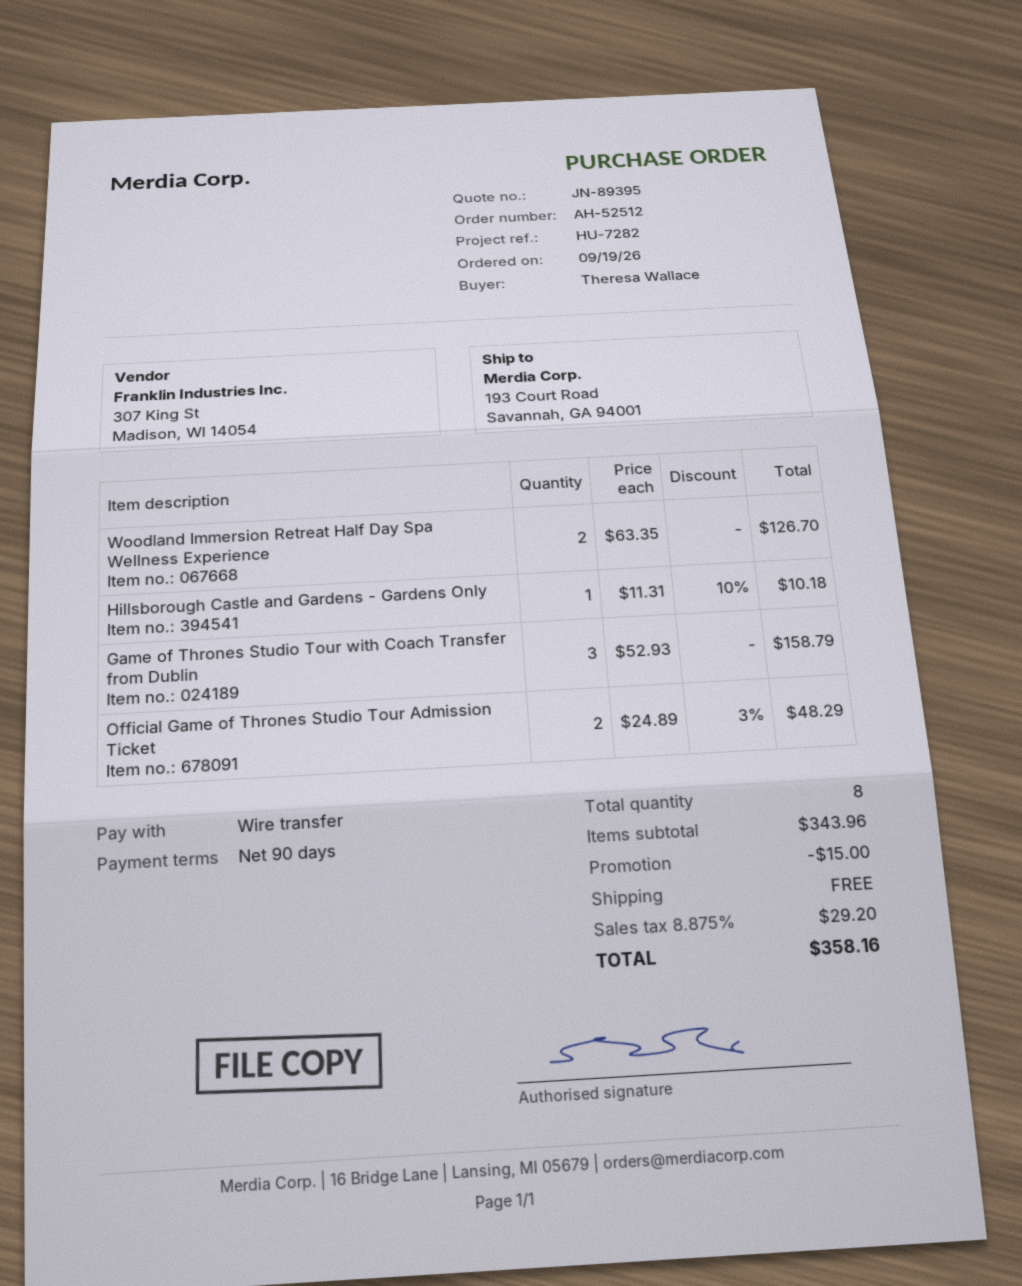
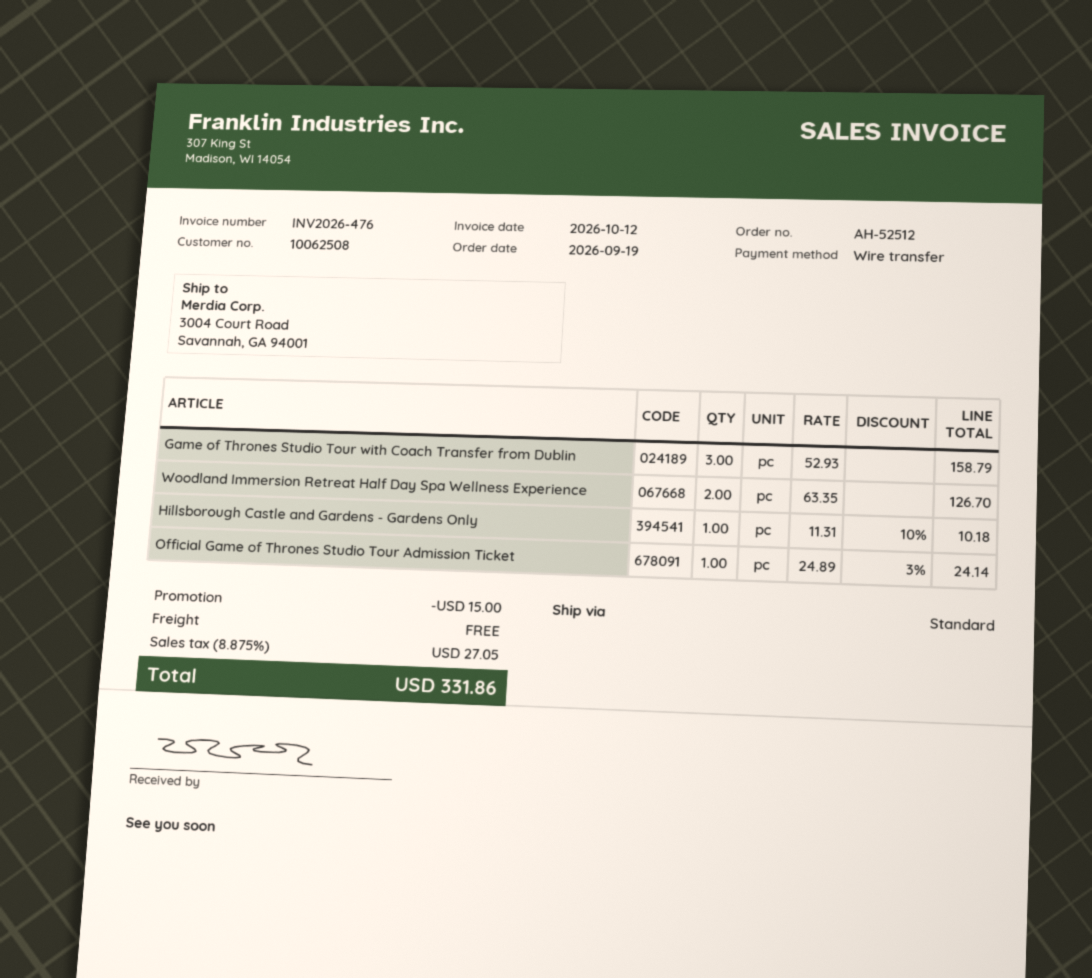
ship to: 193 Court Road, Savannah, GA 94001 -> 3004 Court Road, Savannah, GA 94001
Official Game of Thrones Studio Tour Admission Ticket: 2 x 24.89 - 3% = 48.29 -> 1 x 24.89 - 3% = 24.14
tax: 8.875% = 29.20 -> 8.875% = 27.05
total: 358.16 -> 331.86

